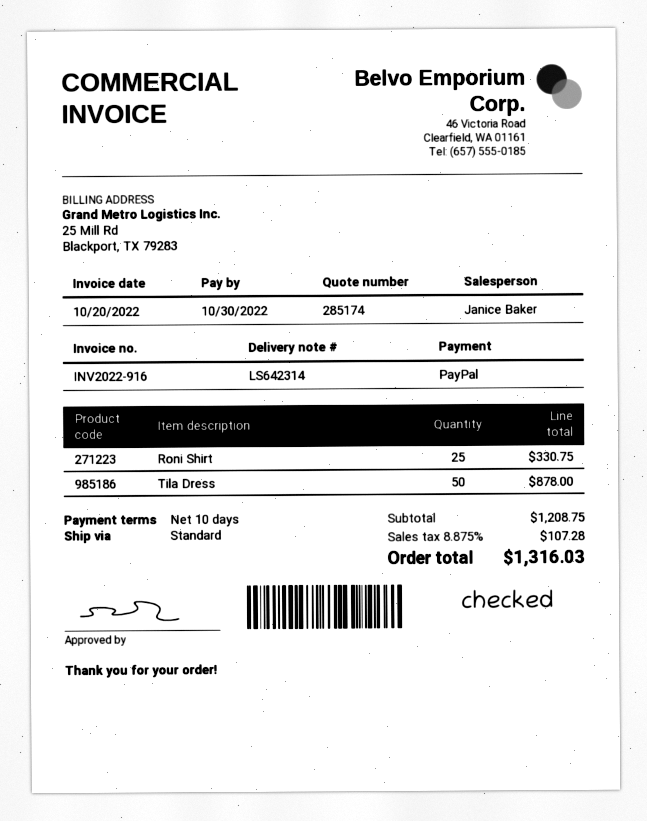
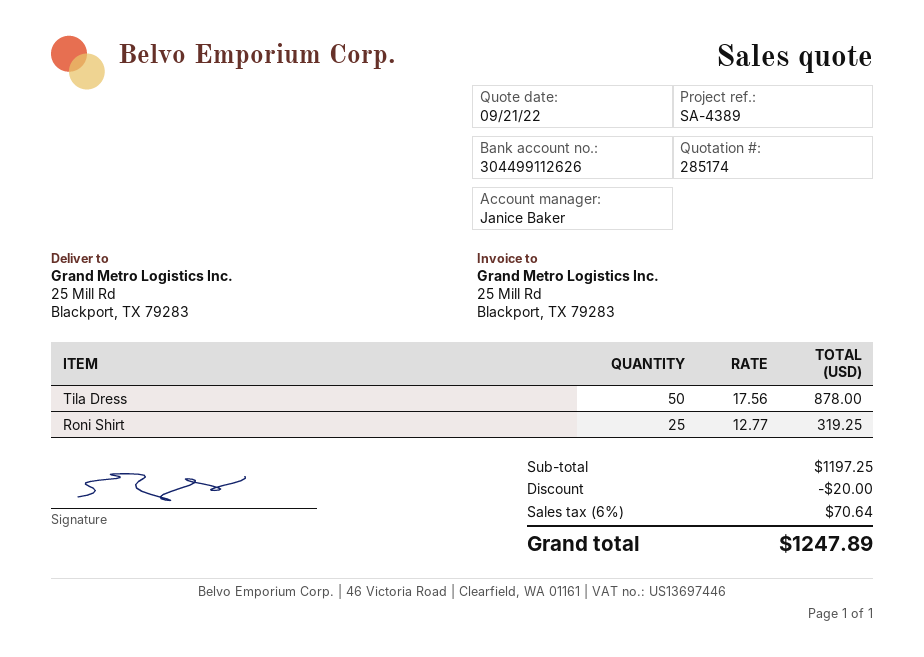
Roni Shirt: 25 for 330.75 -> 25 for 319.25
subtotal: 1208.75 -> 1197.25
discount: none -> 20.00
tax: 8.875% = 107.28 -> 6% = 70.64
total: 1316.03 -> 1247.89

